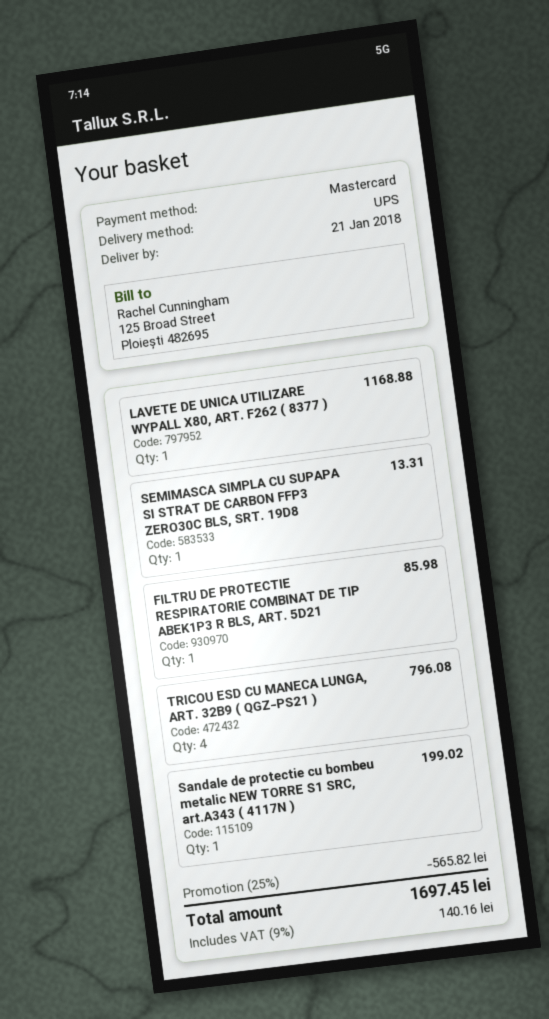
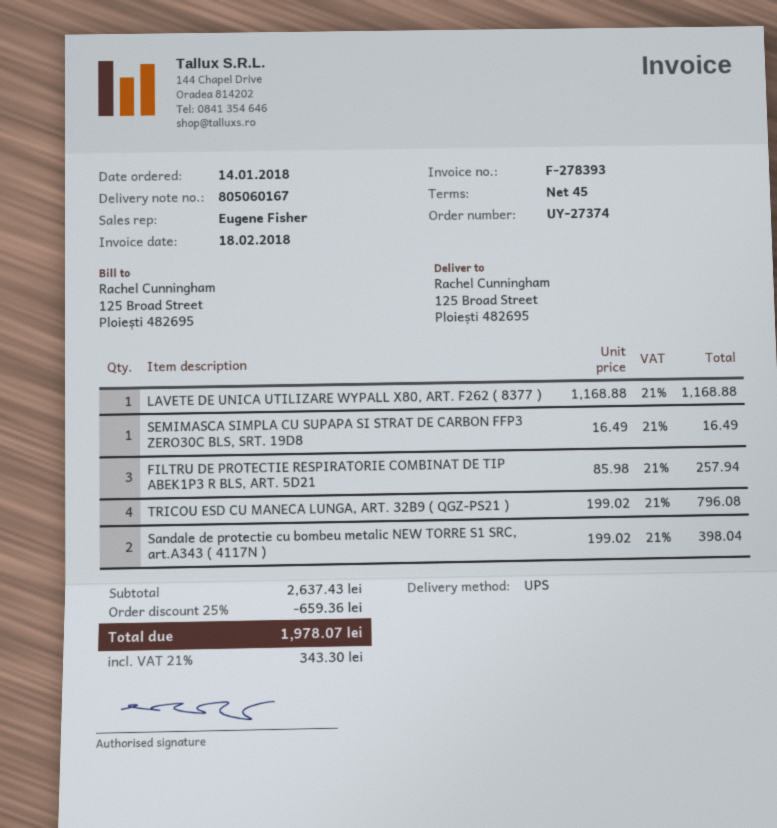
SEMIMASCA SIMPLA CU SUPAPA SI STRAT DE CARBON FFP3 ZERO30C BLS, SRT. 19D8: 1 for 13.31 -> 1 for 16.49
FILTRU DE PROTECTIE RESPIRATORIE COMBINAT DE TIP ABEK1P3 R BLS, ART. 5D21: 1 for 85.98 -> 3 for 257.94
Sandale de protectie cu bombeu metalic NEW TORRE S1 SRC, art.A343 ( 4117N ): 1 for 199.02 -> 2 for 398.04
discount: 25% = 565.82 -> 25% = 659.36
tax: 9% = 140.16 -> 21% = 343.30
total: 1697.45 -> 1978.07

